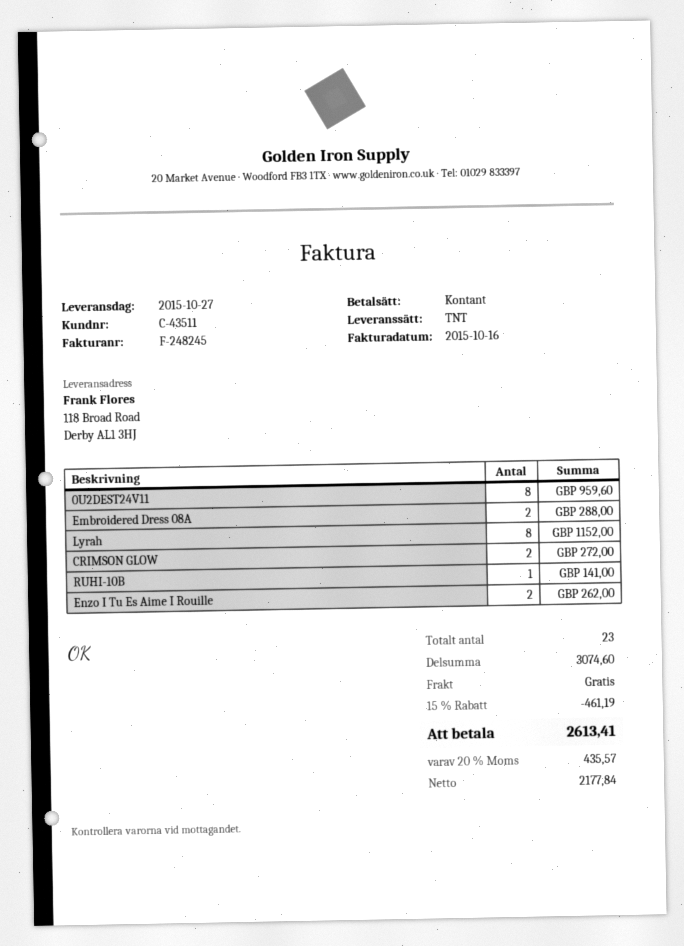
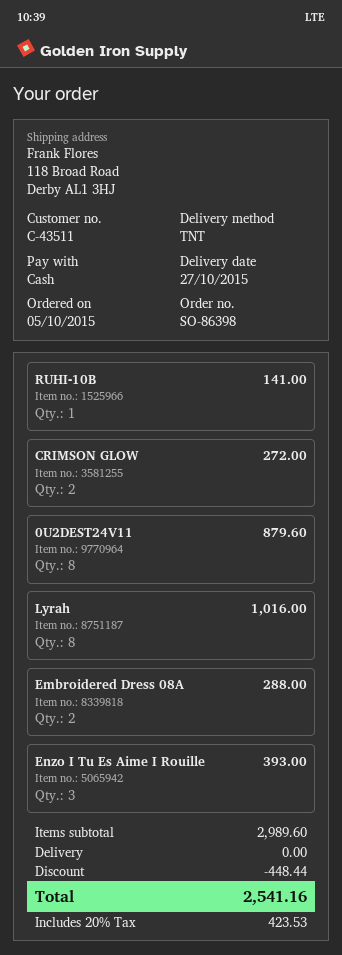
0U2DEST24V11: 8 for 959.60 -> 8 for 879.60
Lyrah: 8 for 1152.00 -> 8 for 1016.00
Enzo I Tu Es Aime I Rouille: 2 for 262.00 -> 3 for 393.00
subtotal: 3074.60 -> 2989.60
discount: 461.19 -> 448.44
tax: 20% = 435.57 -> 20% = 423.53
total: 2613.41 -> 2541.16

